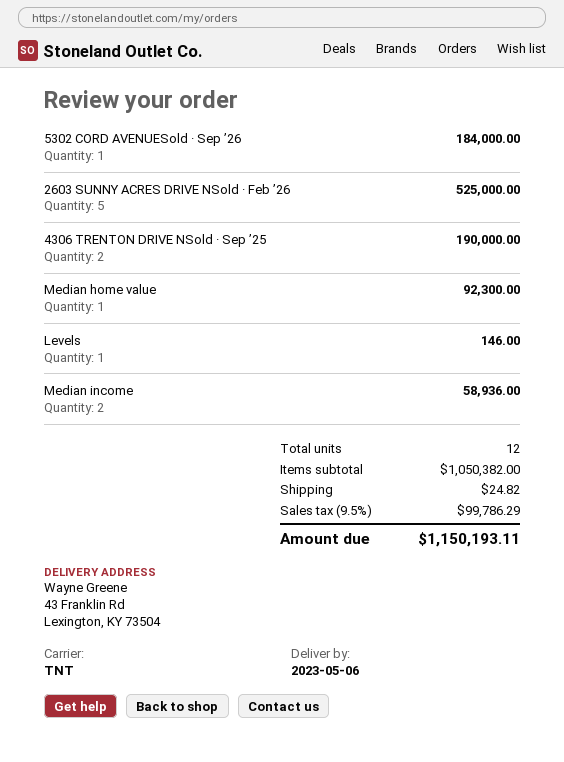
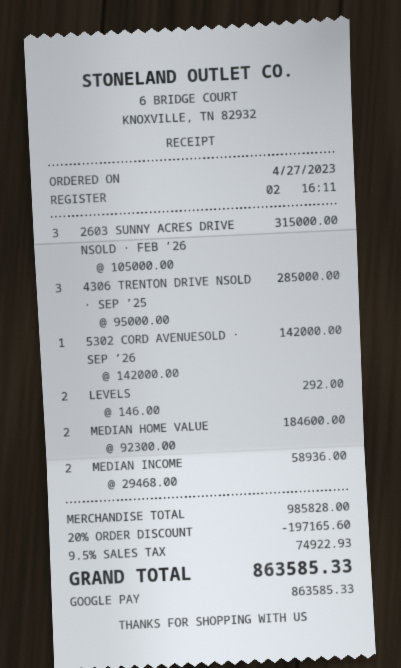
5302 CORD AVENUESold · Sep ’26: 1 for 184000.00 -> 1 for 142000.00
2603 SUNNY ACRES DRIVE NSold · Feb ’26: 5 for 525000.00 -> 3 for 315000.00
4306 TRENTON DRIVE NSold · Sep ’25: 2 for 190000.00 -> 3 for 285000.00
Median home value: 1 for 92300.00 -> 2 for 184600.00
Levels: 1 for 146.00 -> 2 for 292.00
subtotal: 1050382.00 -> 985828.00
discount: none -> 20% = 197165.60
shipping: 24.82 -> none
tax: 9.5% = 99786.29 -> 9.5% = 74922.93
total: 1150193.11 -> 863585.33

